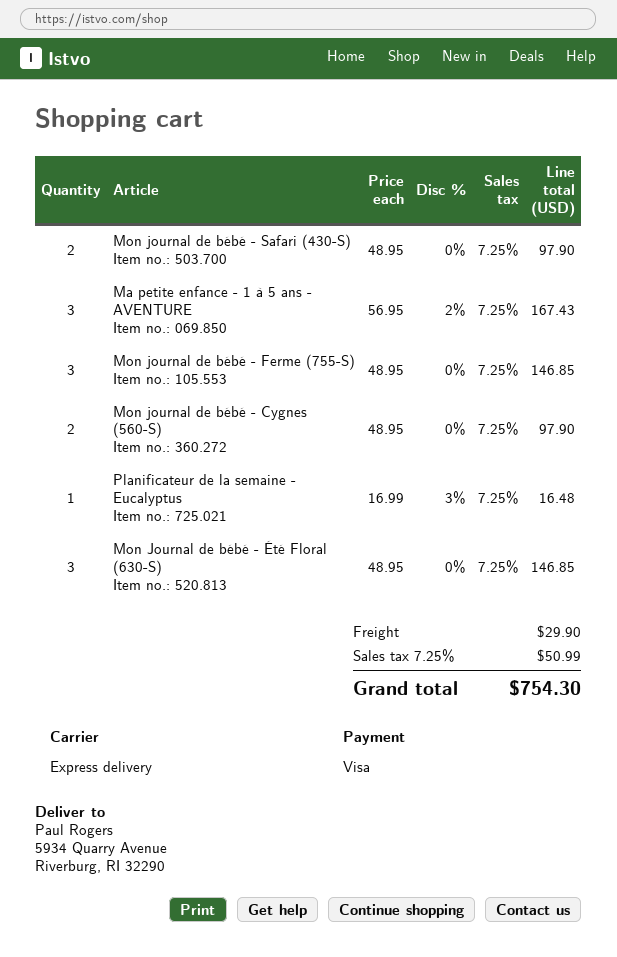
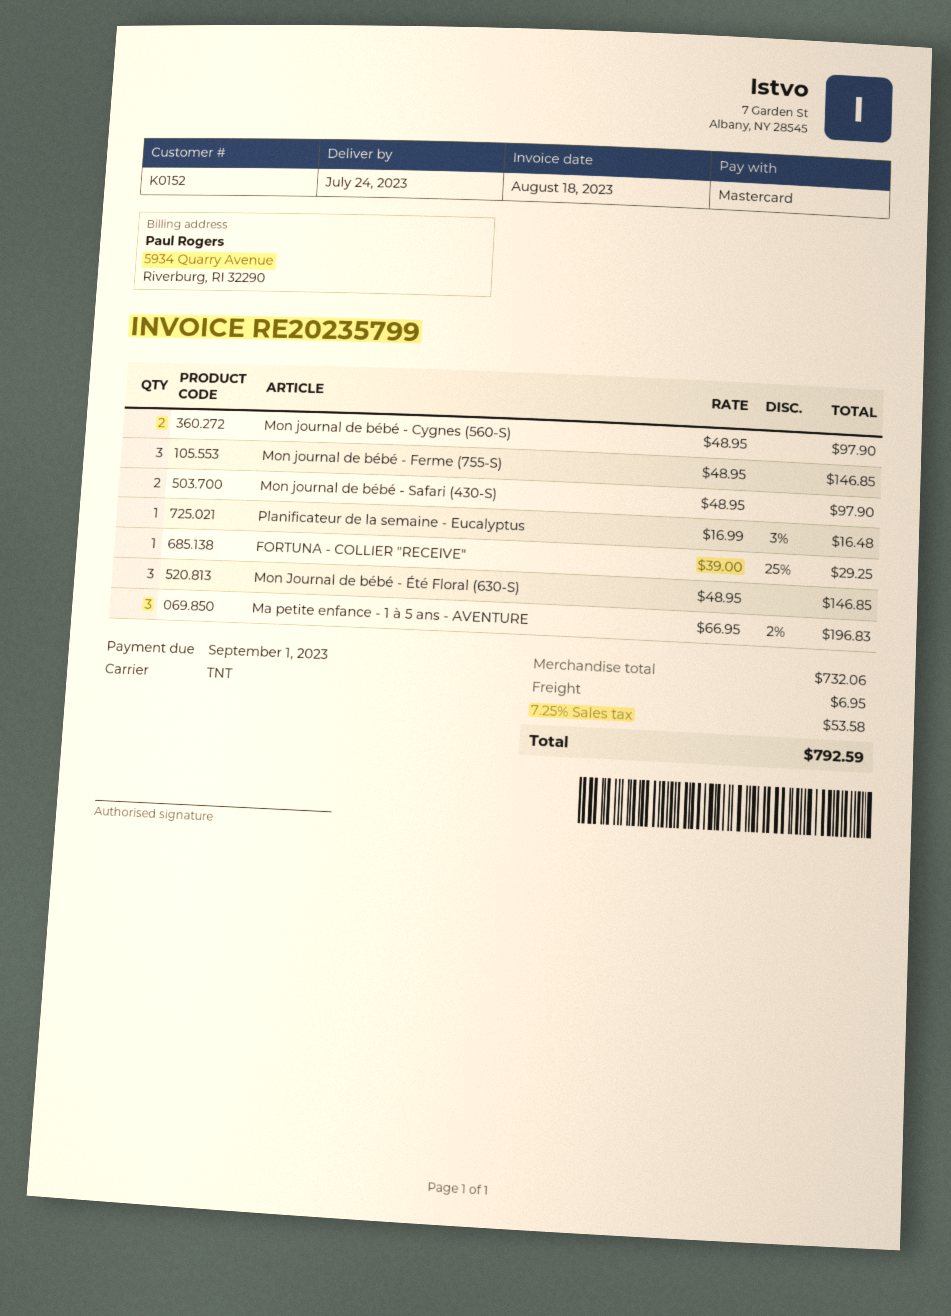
payment method: Visa -> Mastercard
shipping method: express -> TNT
Ma petite enfance - 1 à 5 ans - AVENTURE: 3 x 56.95 - 2% = 167.43 -> 3 x 66.95 - 2% = 196.83
FORTUNA - COLLIER "RECEIVE": none -> 1 x 39.00 - 25% = 29.25
shipping: 29.90 -> 6.95
tax: 7.25% = 50.99 -> 7.25% = 53.58
total: 754.30 -> 792.59

